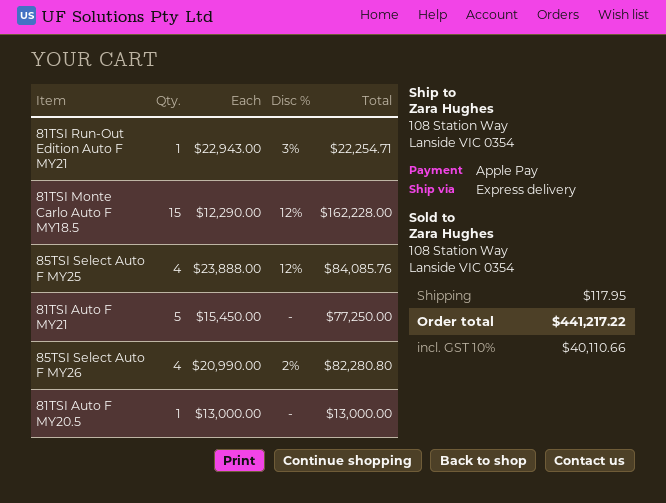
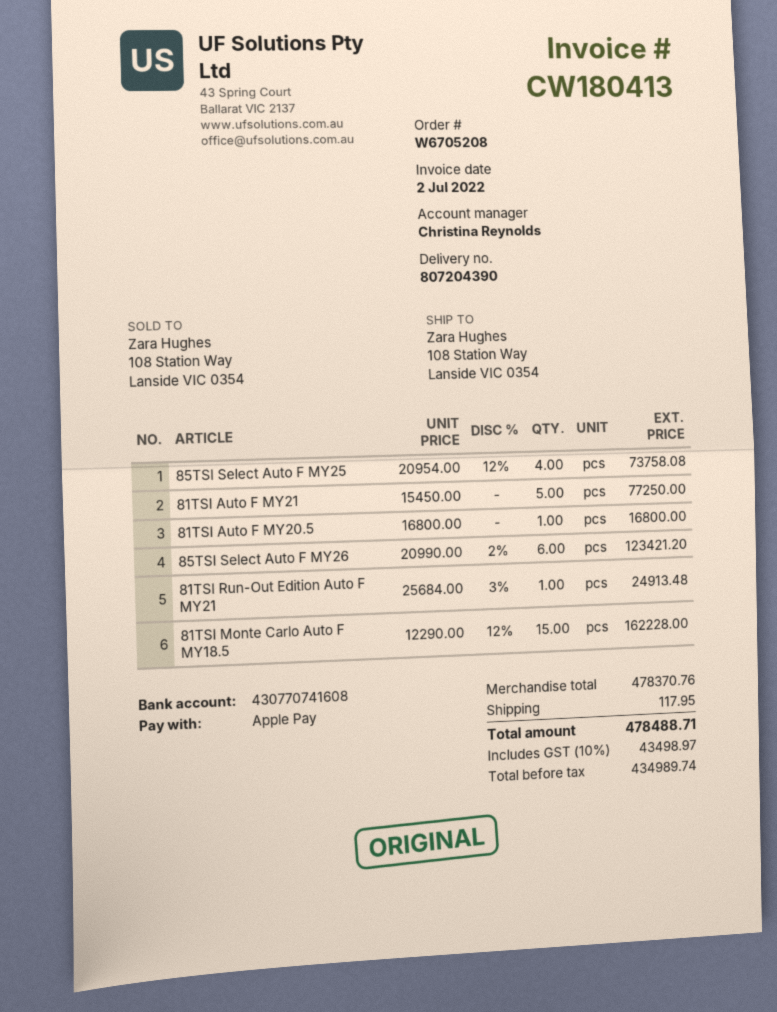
81TSI Run-Out Edition Auto F MY21: 1 x 22943.00 - 3% = 22254.71 -> 1 x 25684.00 - 3% = 24913.48
85TSI Select Auto F MY25: 4 x 23888.00 - 12% = 84085.76 -> 4 x 20954.00 - 12% = 73758.08
85TSI Select Auto F MY26: 4 x 20990.00 - 2% = 82280.80 -> 6 x 20990.00 - 2% = 123421.20
81TSI Auto F MY20.5: 1 x 13000.00 = 13000.00 -> 1 x 16800.00 = 16800.00
tax: 10% = 40110.66 -> 10% = 43498.97
total: 441217.22 -> 478488.71

